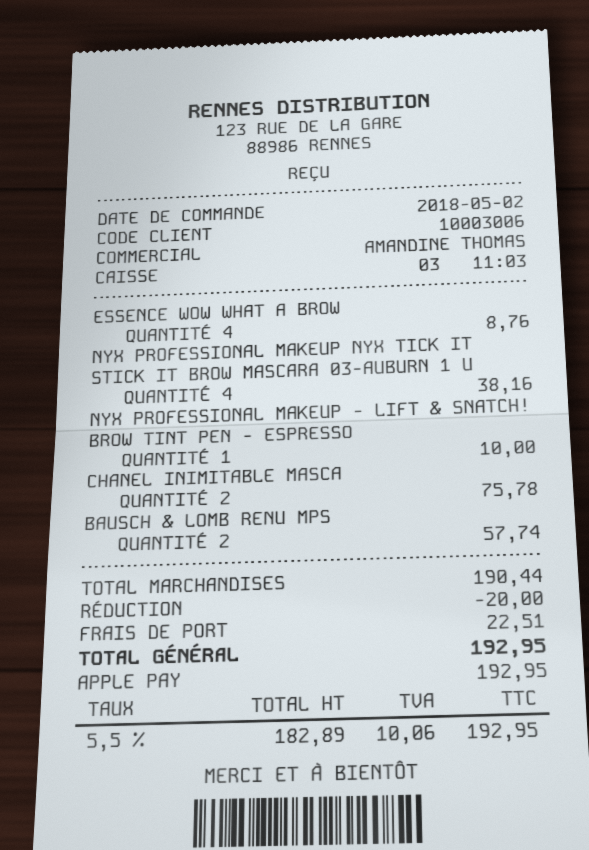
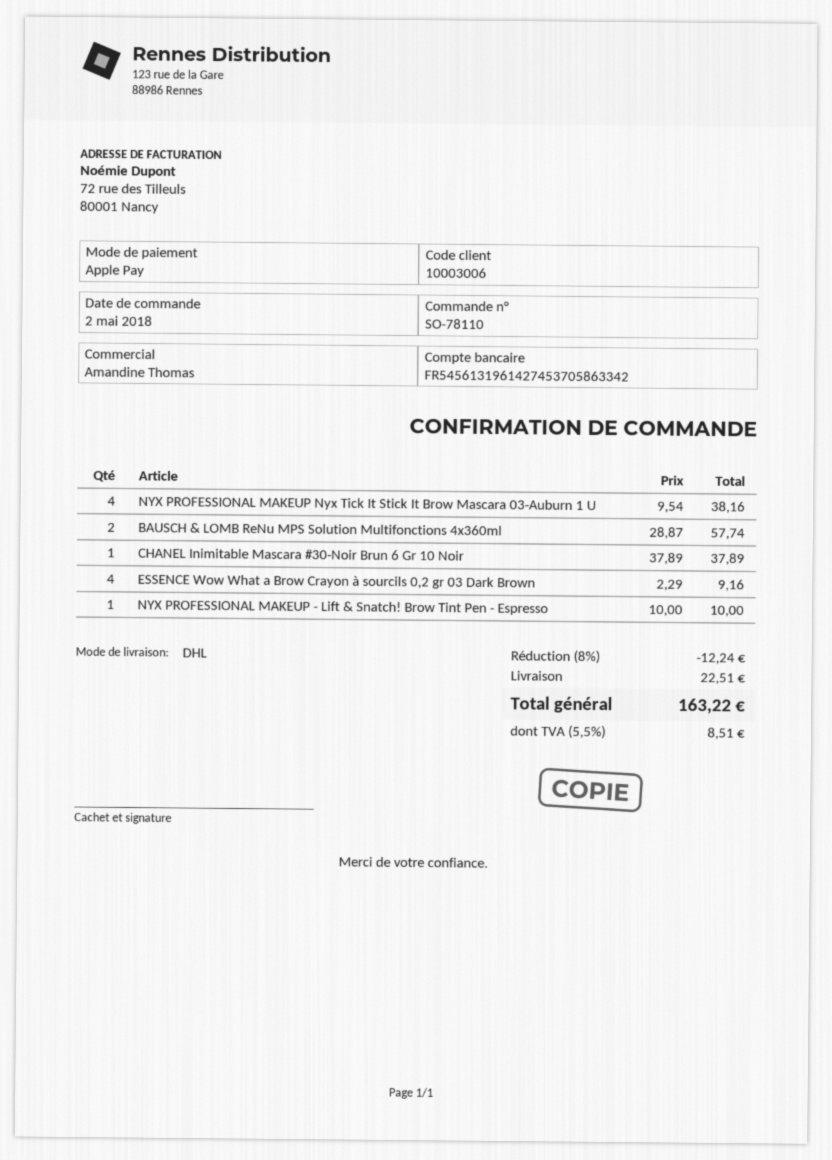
ESSENCE WOW WHAT A BROW: 4 for 8.76 -> 4 for 9.16
CHANEL INIMITABLE MASCA: 2 for 75.78 -> 1 for 37.89
discount: 20.00 -> 12.24
tax: 5.5% = 10.06 -> 5.5% = 8.51
total: 192.95 -> 163.22

